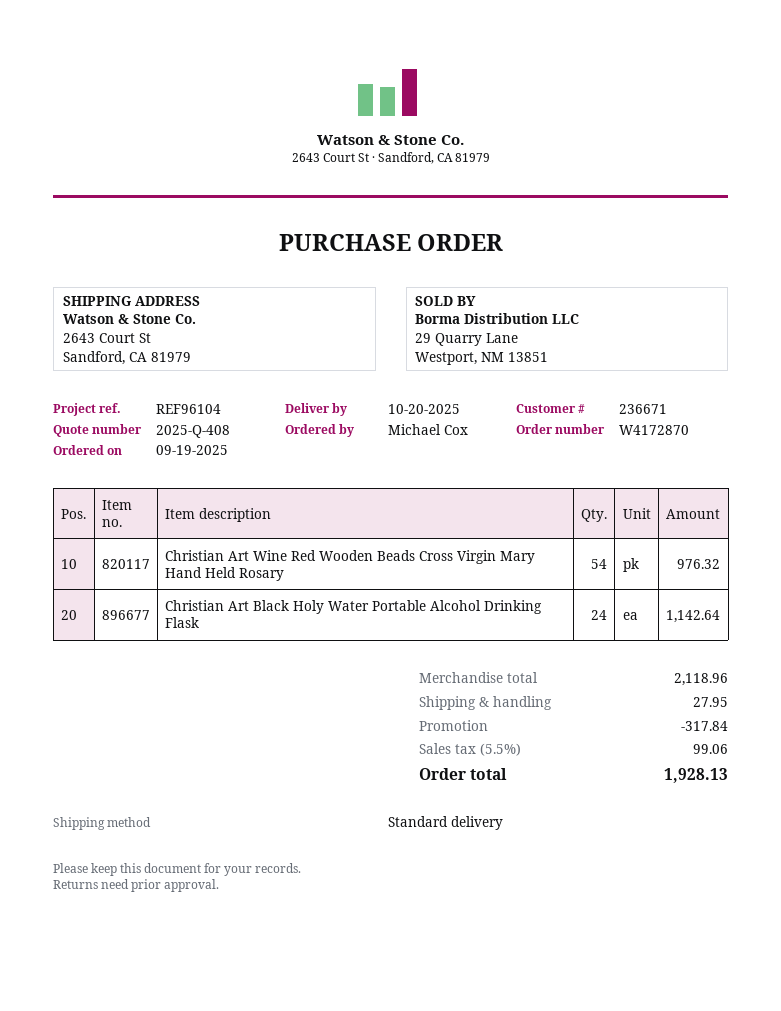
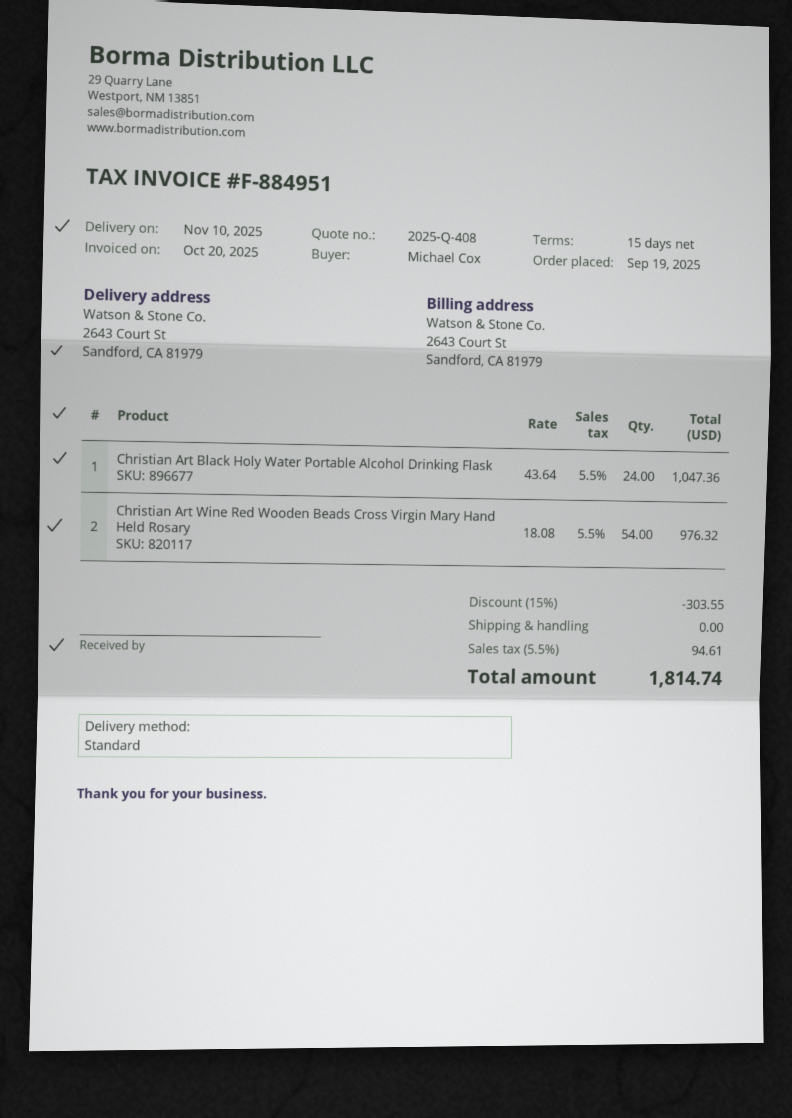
delivery date: 2025-10-20 -> 2025-11-10
Christian Art Black Holy Water Portable Alcohol Drinking Flask: 24 for 1142.64 -> 24 for 1047.36
discount: 317.84 -> 303.55
shipping: 27.95 -> 0.00
tax: 5.5% = 99.06 -> 5.5% = 94.61
total: 1928.13 -> 1814.74

